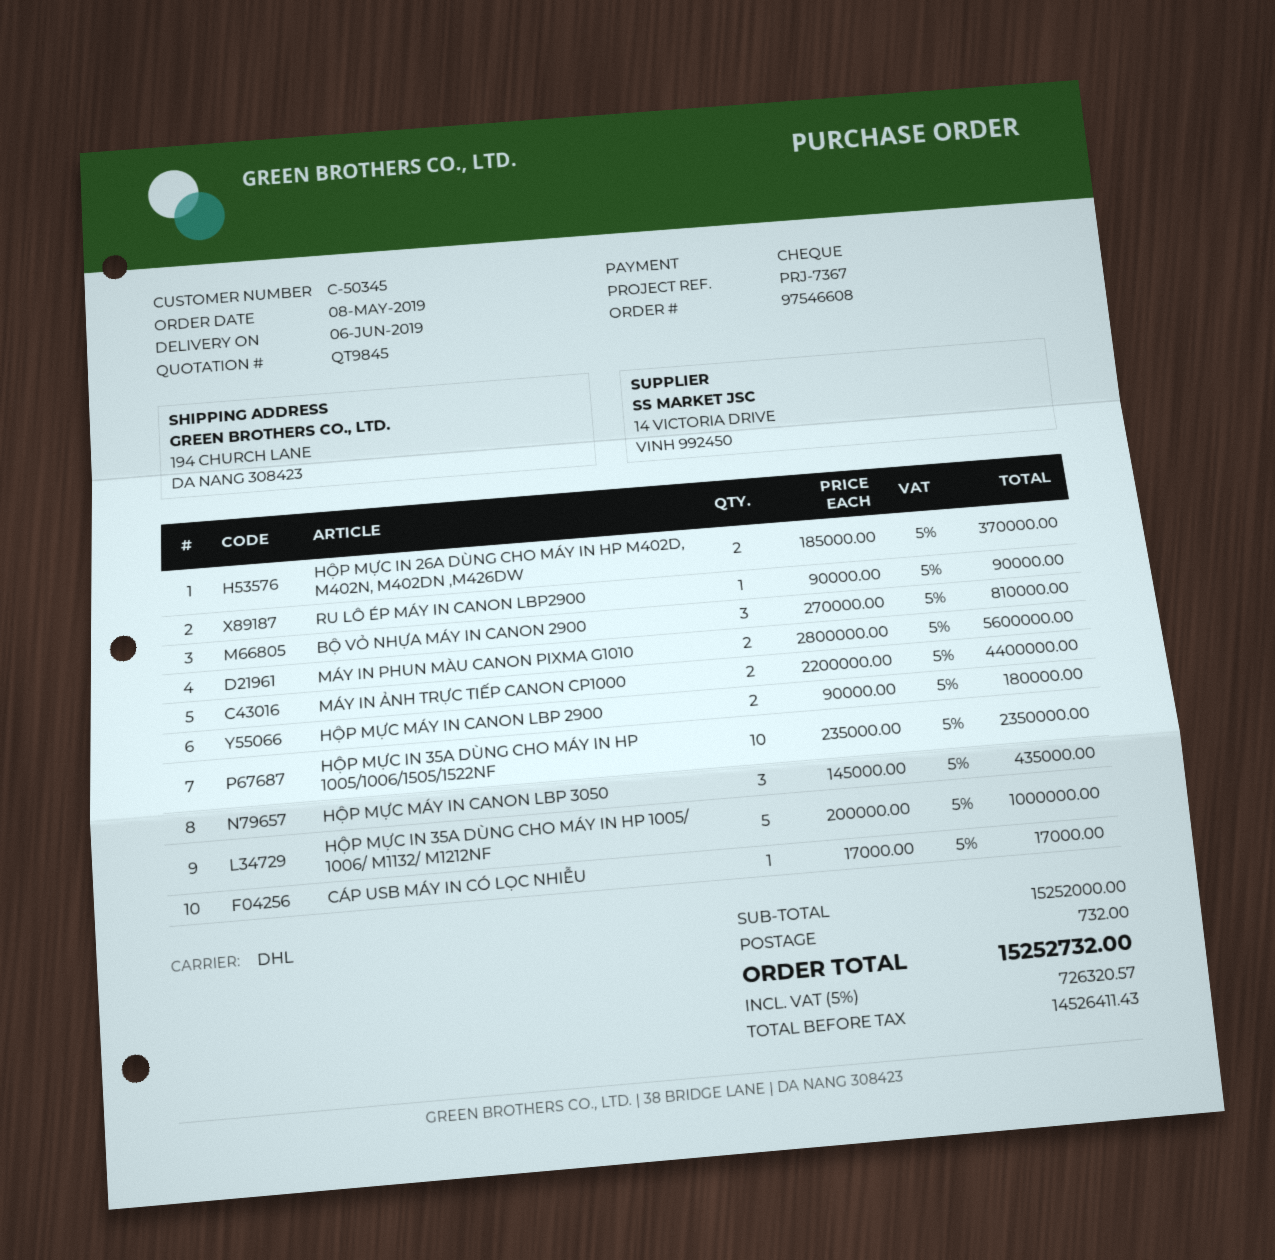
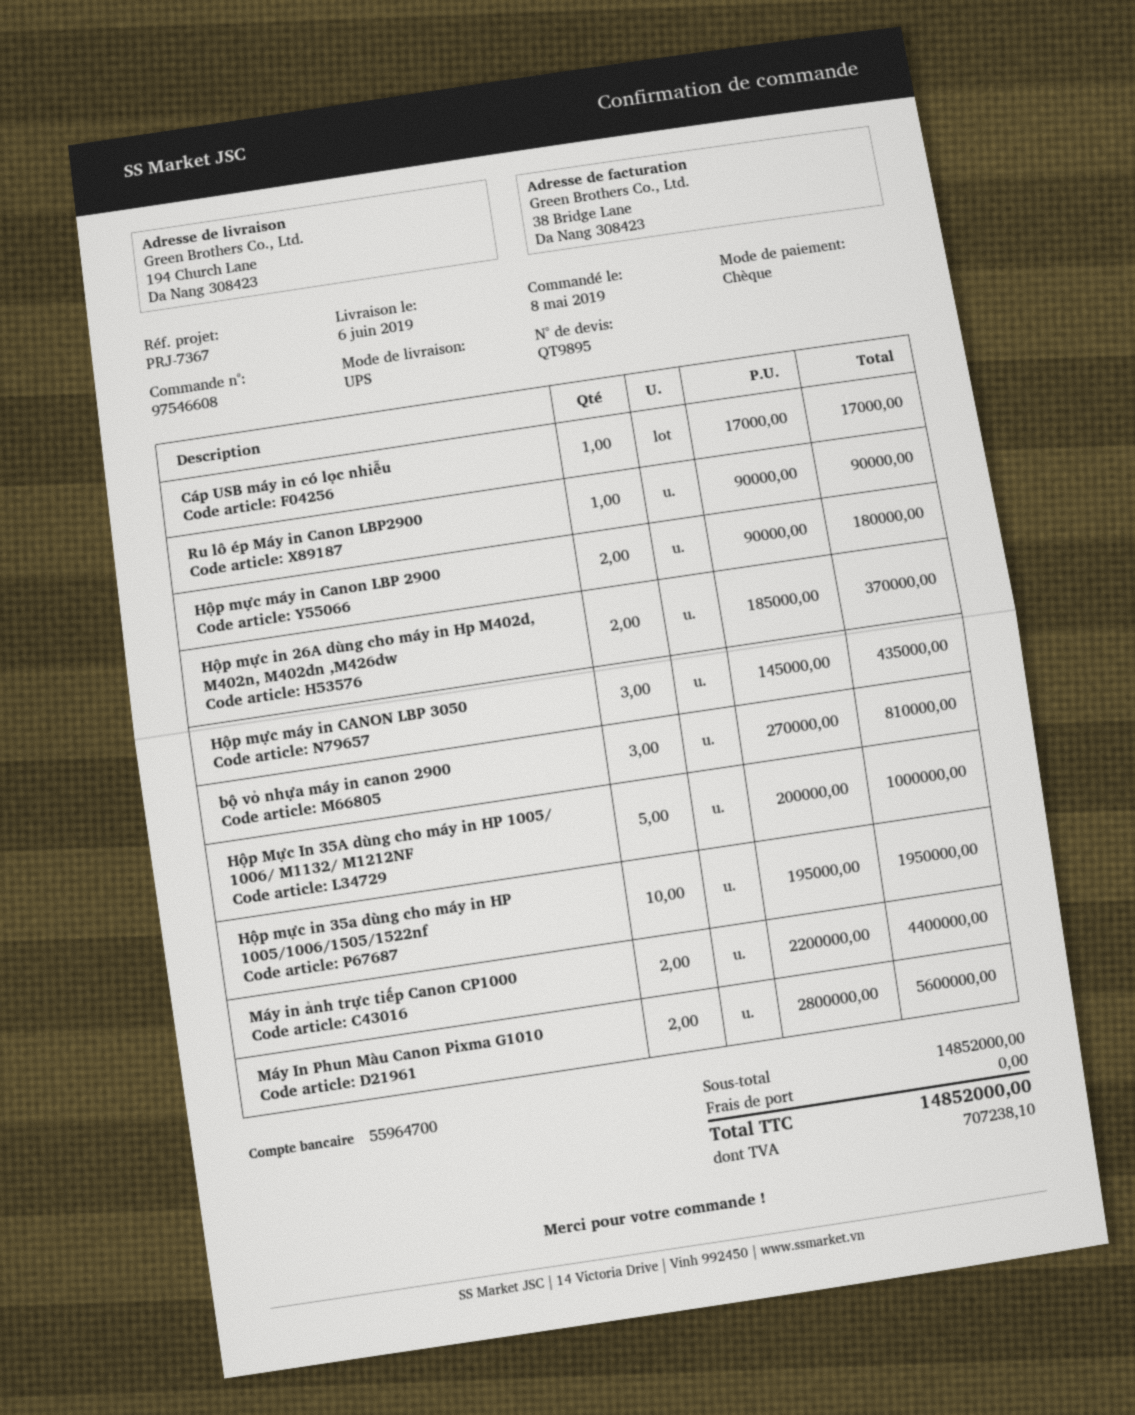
quote number: QT9845 -> QT9895
shipping method: DHL -> UPS
HỘP MỰC IN 35A DÙNG CHO MÁY IN HP 1005/1006/1505/1522NF: 10 x 235000.00 = 2350000.00 -> 10 x 195000.00 = 1950000.00
subtotal: 15252000.00 -> 14852000.00
shipping: 732.00 -> 0.00
tax: 726320.57 -> 707238.10
total: 15252732.00 -> 14852000.00

